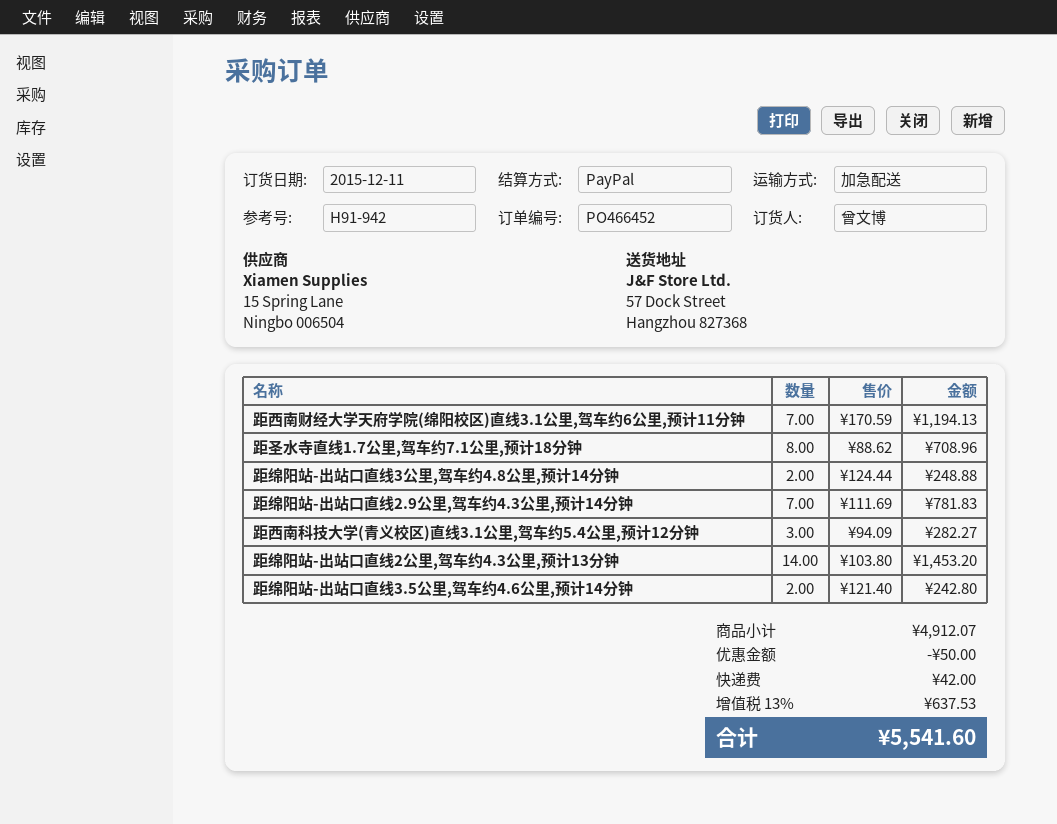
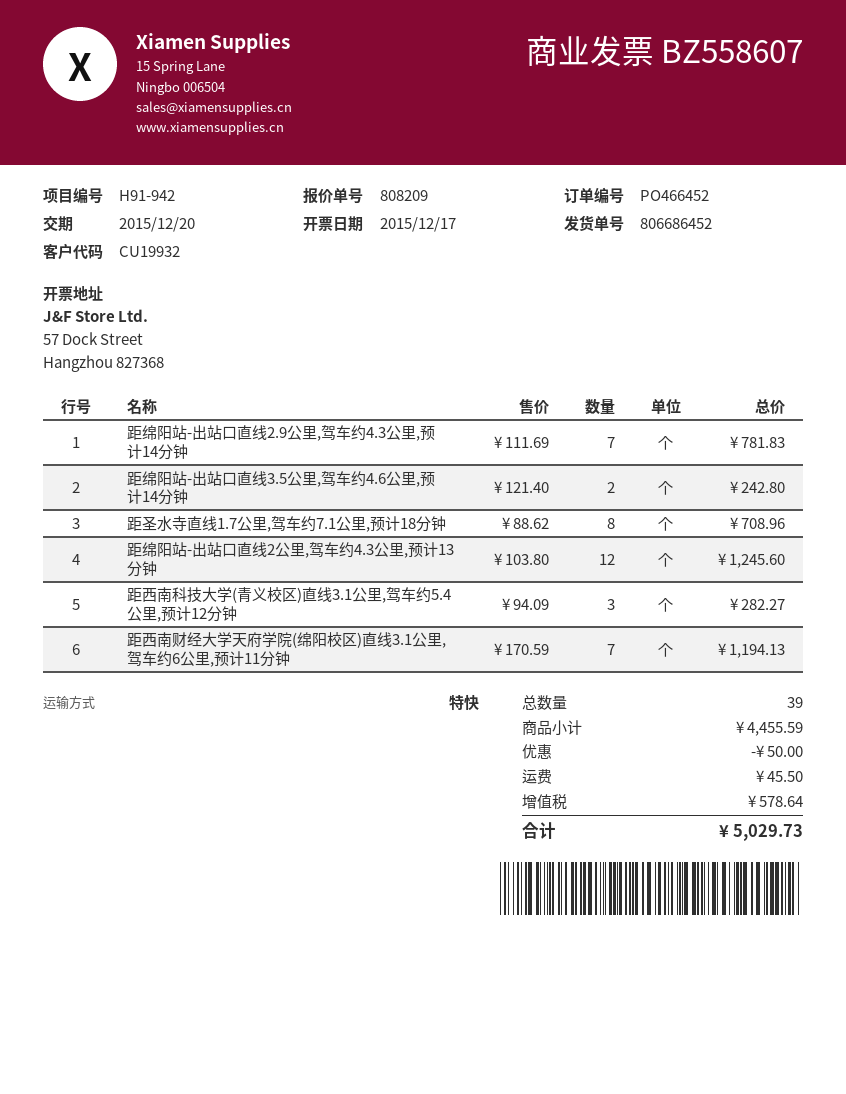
距绵阳站-出站口直线3公里,驾车约4.8公里,预计14分钟: 2 x 124.44 = 248.88 -> none
距绵阳站-出站口直线2公里,驾车约4.3公里,预计13分钟: 14 x 103.80 = 1453.20 -> 12 x 103.80 = 1245.60
subtotal: 4912.07 -> 4455.59
shipping: 42.00 -> 45.50
tax: 637.53 -> 578.64
total: 5541.60 -> 5029.73

